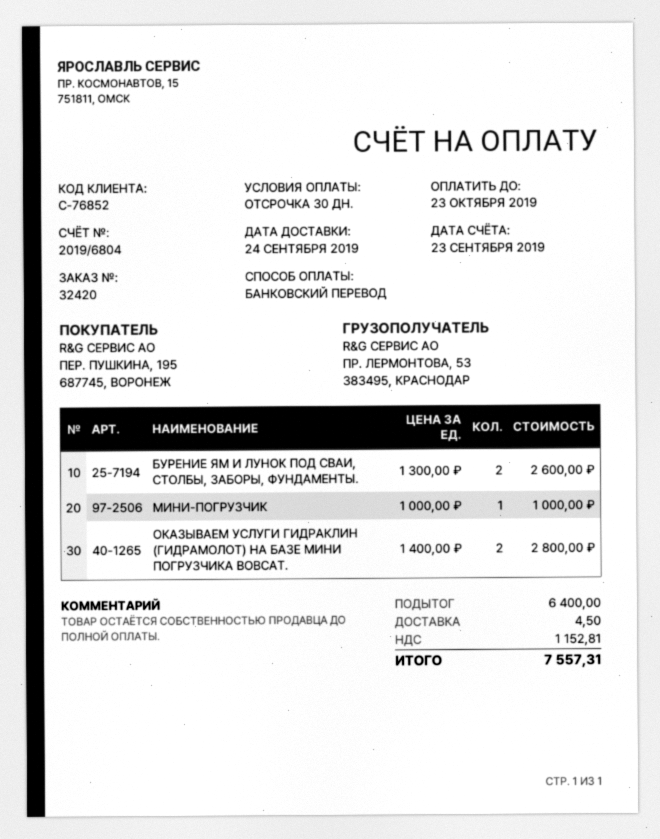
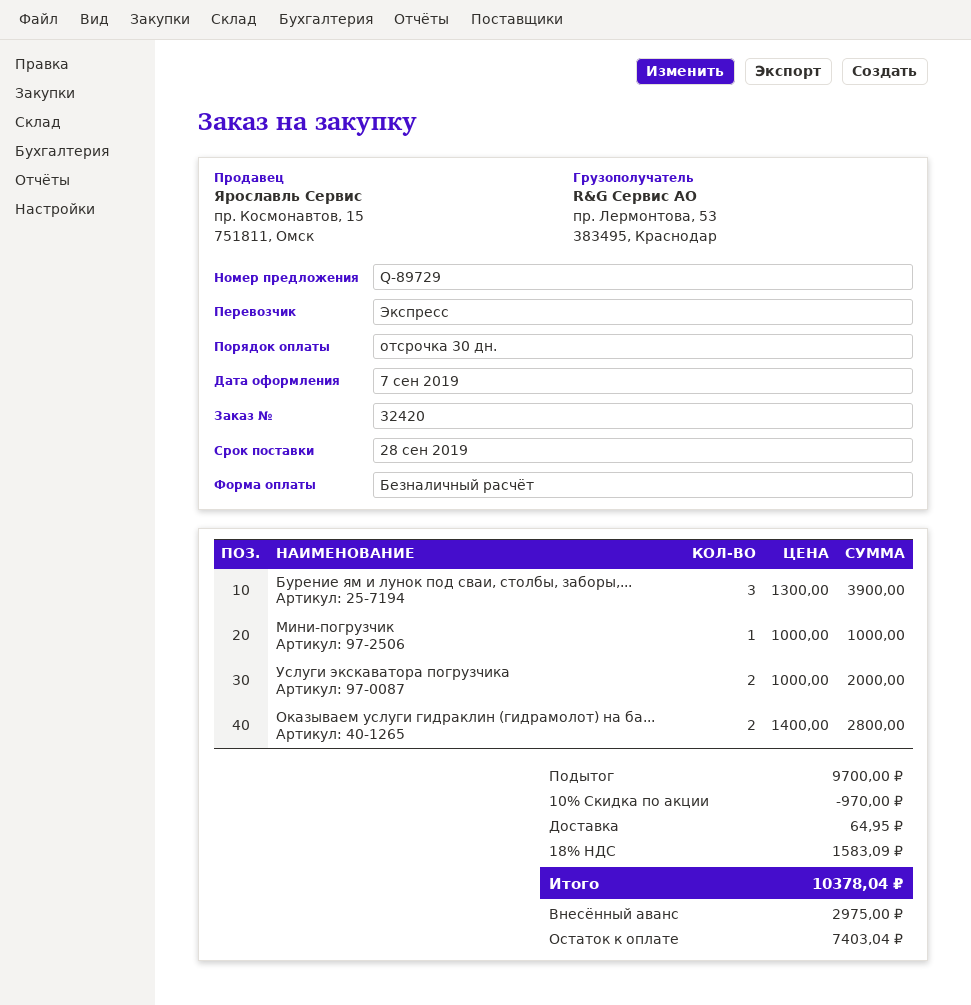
delivery date: 2019-09-24 -> 2019-09-28
БУРЕНИЕ ЯМ И ЛУНОК ПОД СВАИ, СТОЛБЫ, ЗАБОРЫ, ФУНДАМЕНТЫ.: 2 x 1300.00 = 2600.00 -> 3 x 1300.00 = 3900.00
Услуги экскаватора погрузчика: none -> 2 x 1000.00 = 2000.00
subtotal: 6400.00 -> 9700.00
discount: none -> 10% = 970.00
shipping: 4.50 -> 64.95
tax: 1152.81 -> 1583.09
total: 7557.31 -> 10378.04

